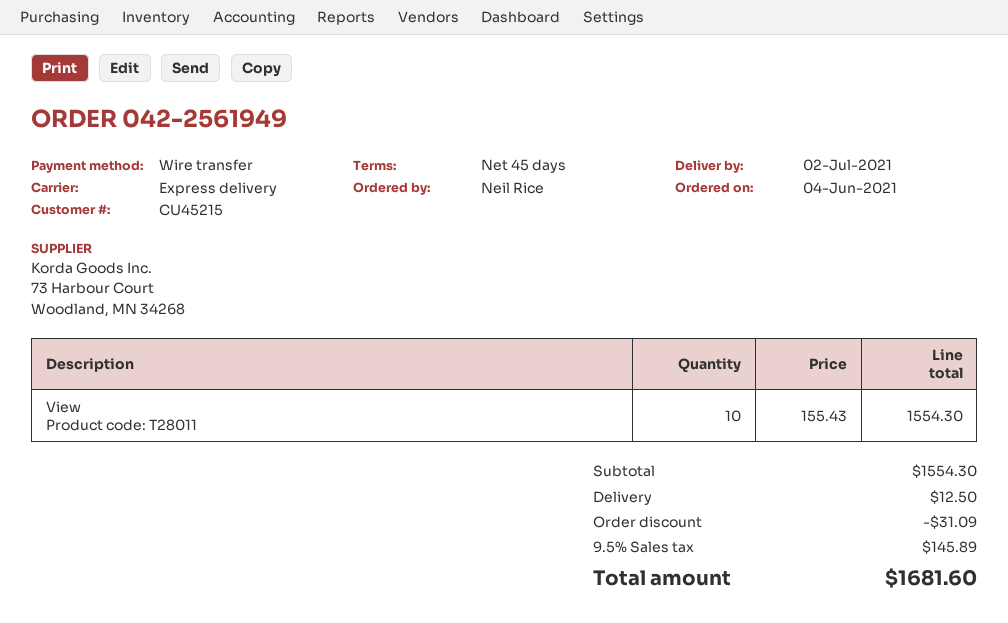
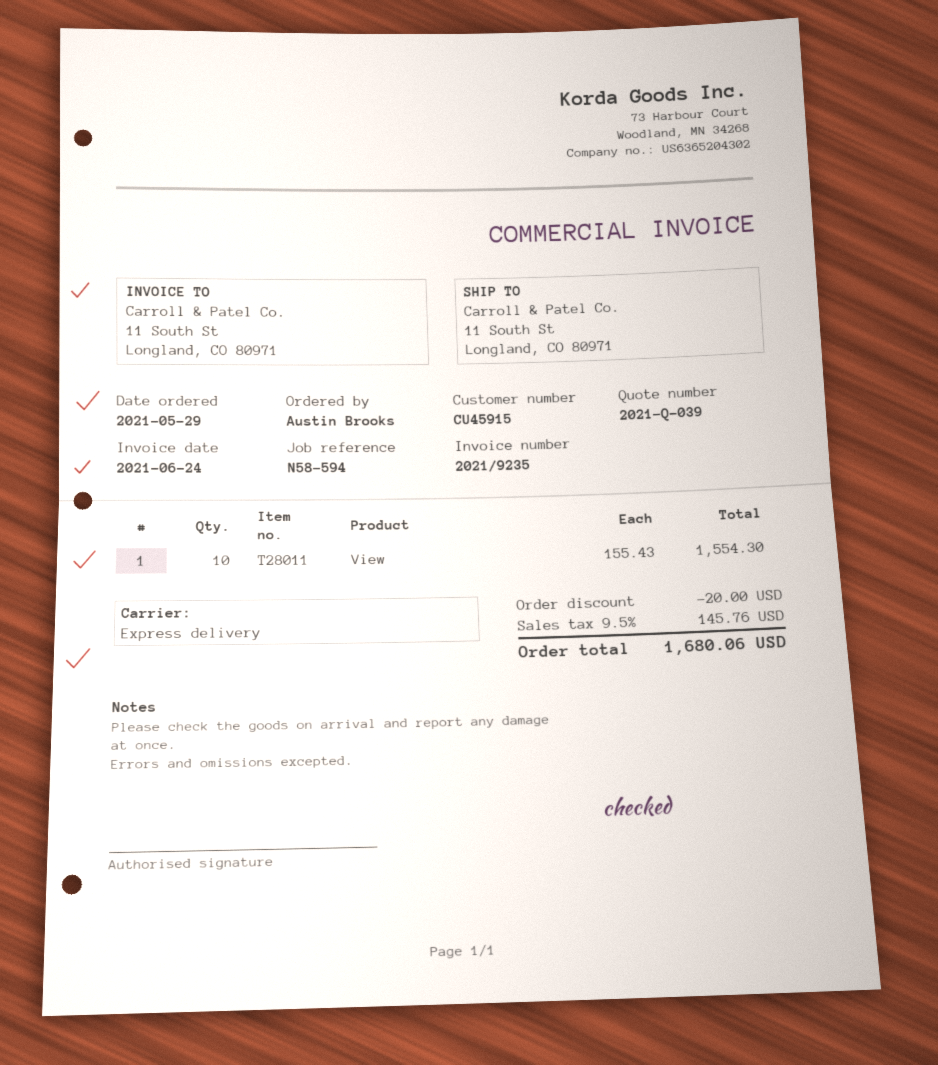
order date: 2021-06-04 -> 2021-05-29
customer number: CU45215 -> CU45915
ordered by: Neil Rice -> Austin Brooks
discount: 31.09 -> 20.00
shipping: 12.50 -> none
tax: 9.5% = 145.89 -> 9.5% = 145.76
total: 1681.60 -> 1680.06

